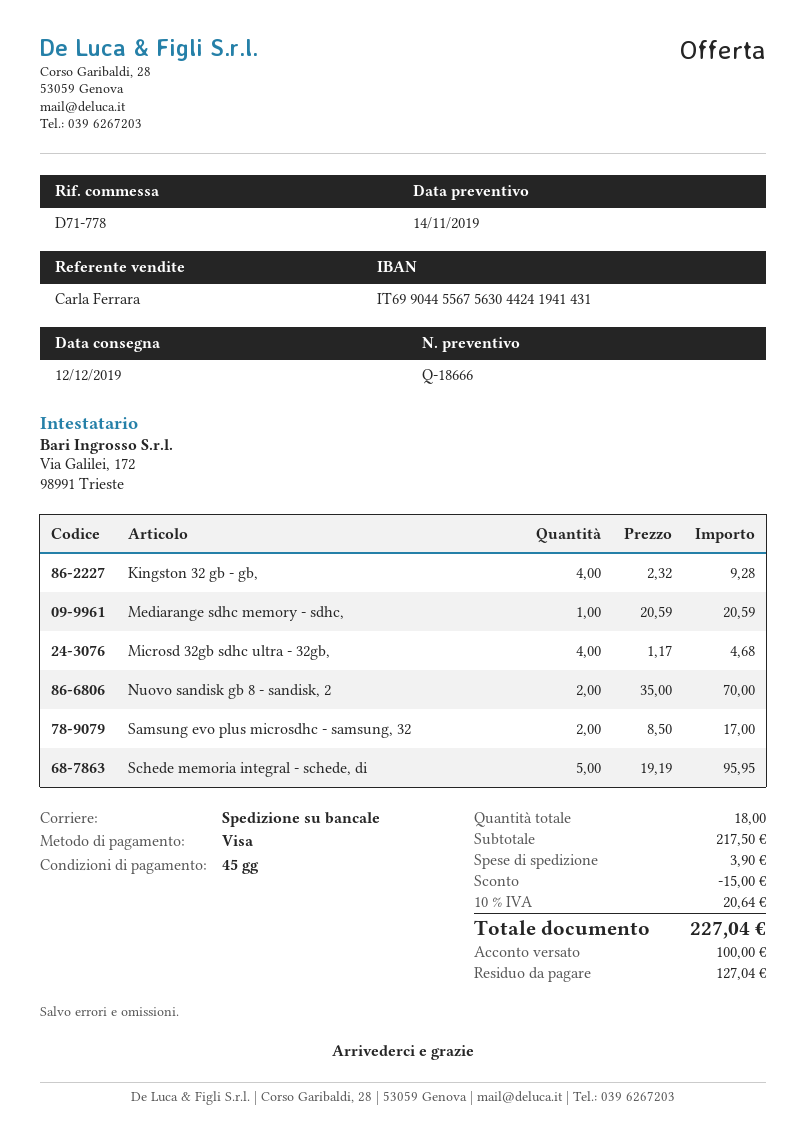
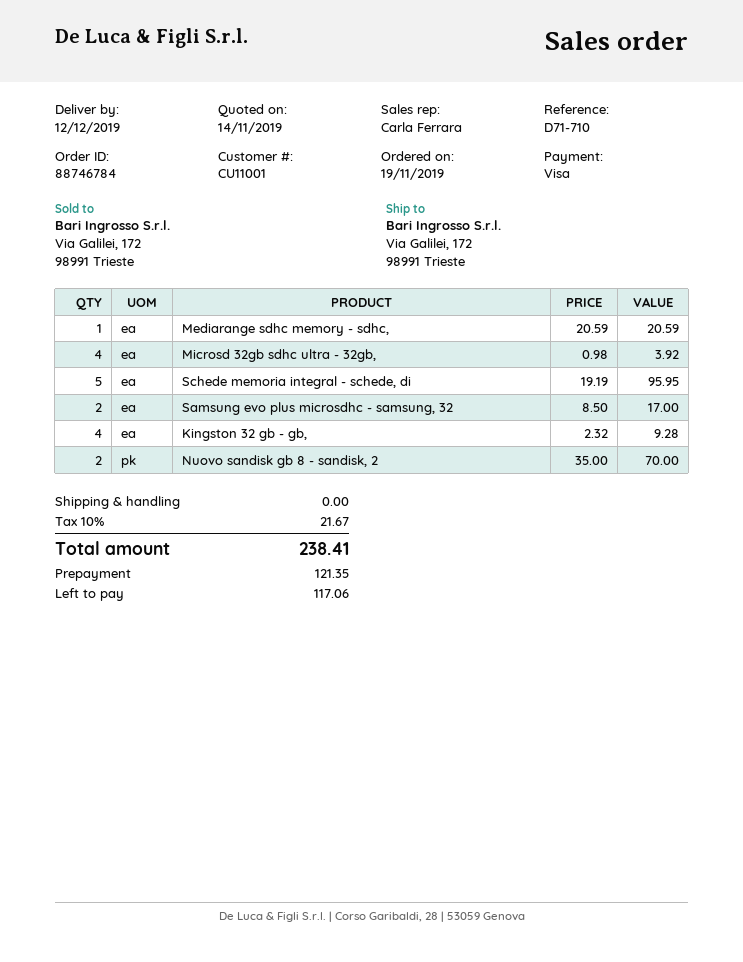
reference: D71-778 -> D71-710
Microsd 32gb sdhc ultra - 32gb,: 4 x 1.17 = 4.68 -> 4 x 0.98 = 3.92
discount: 15.00 -> none
shipping: 3.90 -> 0.00
tax: 10% = 20.64 -> 10% = 21.67
total: 227.04 -> 238.41
deposit: 100.00 -> 121.35
balance: 127.04 -> 117.06

